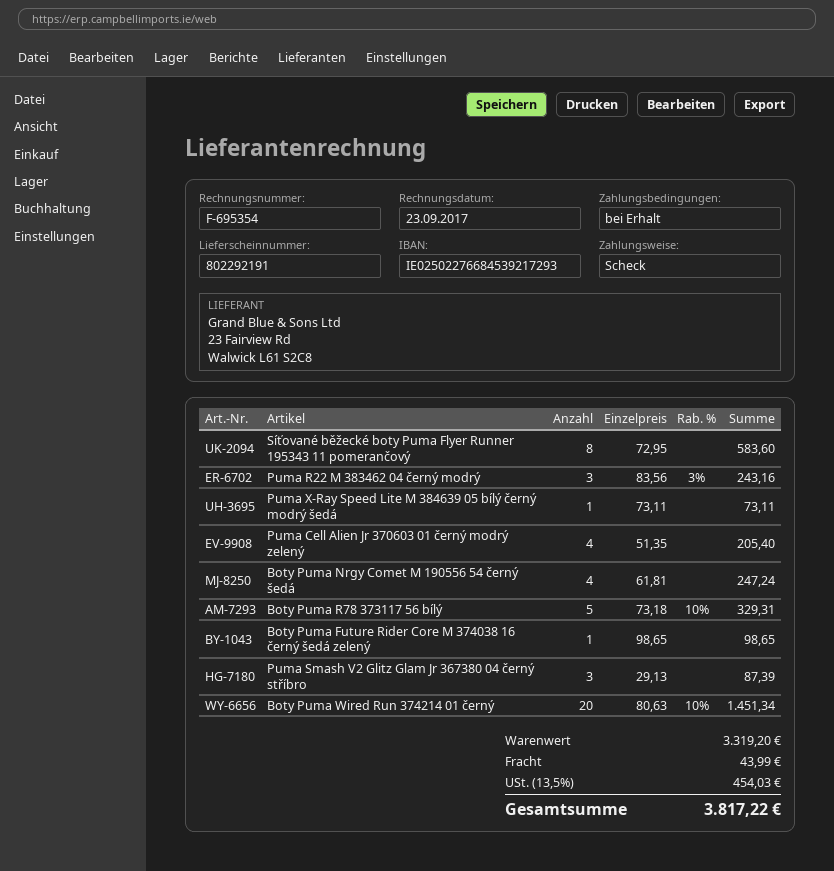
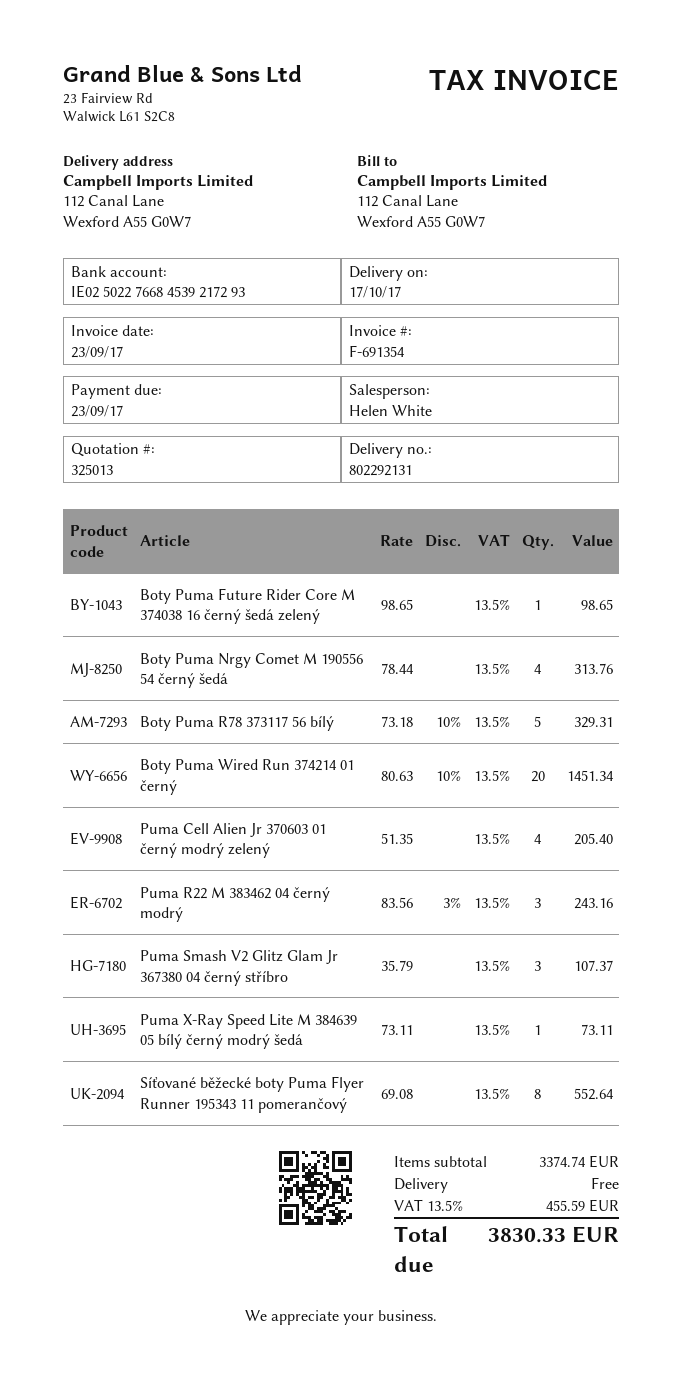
delivery note number: 802292191 -> 802292131
invoice number: F-695354 -> F-691354
Síťované běžecké boty Puma Flyer Runner 195343 11 pomerančový: 8 x 72.95 = 583.60 -> 8 x 69.08 = 552.64
Boty Puma Nrgy Comet M 190556 54 černý šedá: 4 x 61.81 = 247.24 -> 4 x 78.44 = 313.76
Puma Smash V2 Glitz Glam Jr 367380 04 černý stříbro: 3 x 29.13 = 87.39 -> 3 x 35.79 = 107.37
subtotal: 3319.20 -> 3374.74
shipping: 43.99 -> 0.00
tax: 13.5% = 454.03 -> 13.5% = 455.59
total: 3817.22 -> 3830.33

